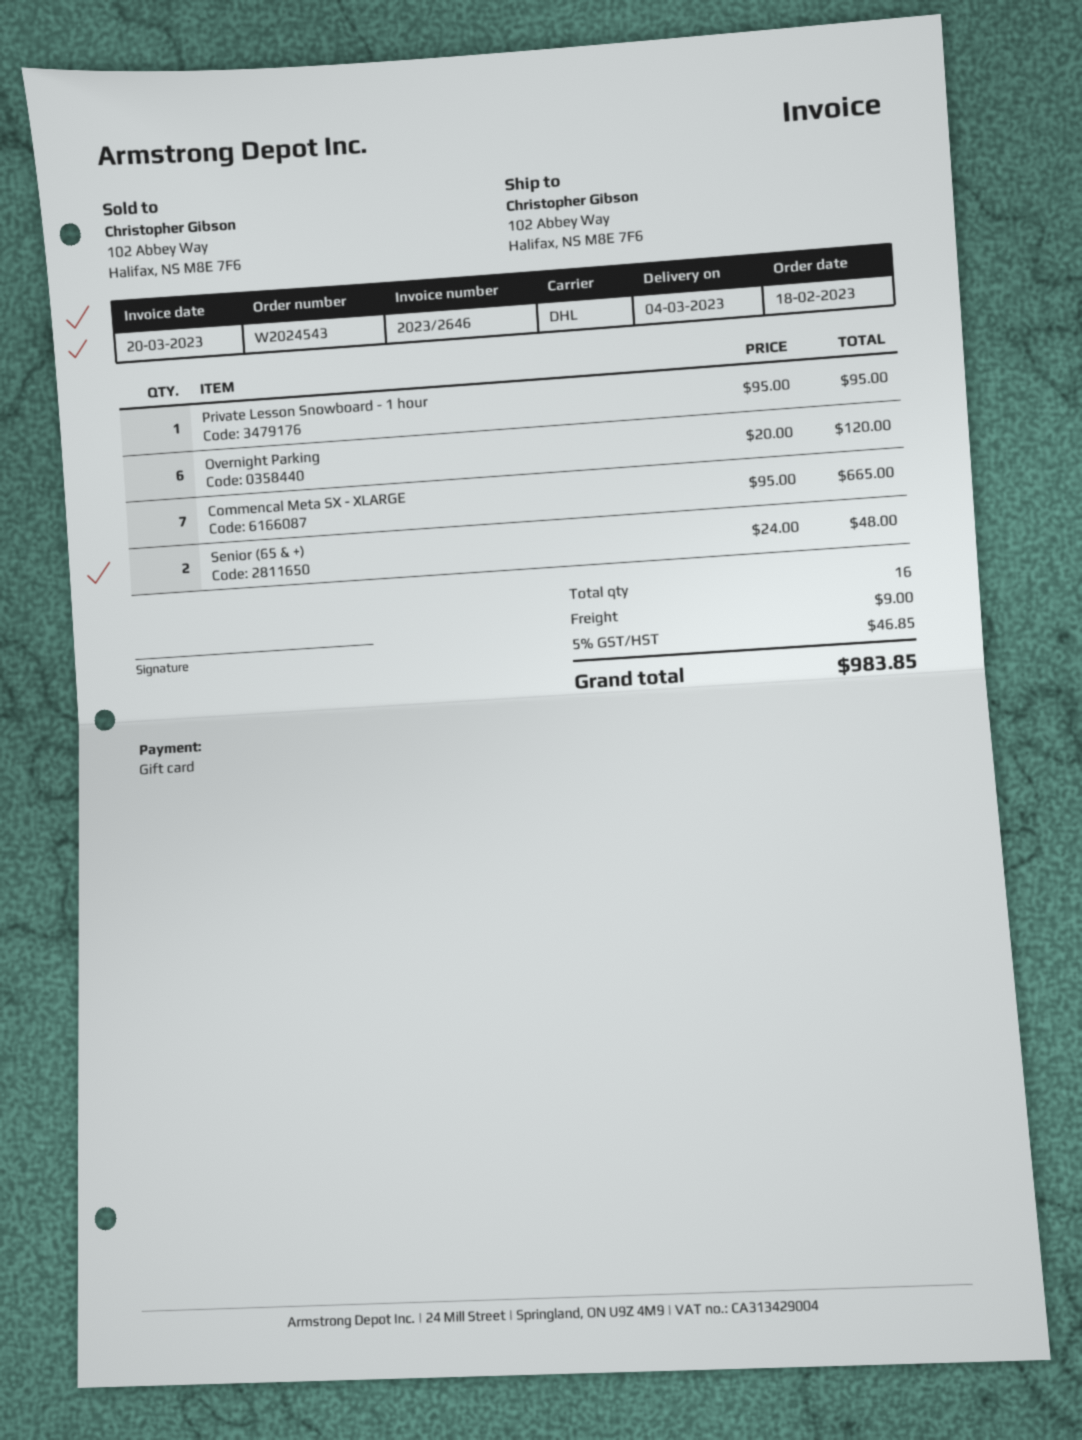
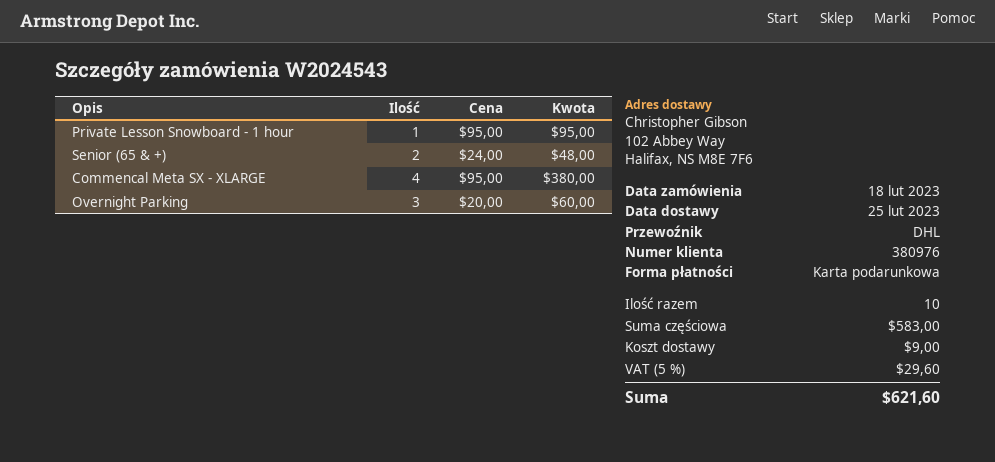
delivery date: 2023-03-04 -> 2023-02-25
Overnight Parking: 6 x 20.00 = 120.00 -> 3 x 20.00 = 60.00
Commencal Meta SX - XLARGE: 7 x 95.00 = 665.00 -> 4 x 95.00 = 380.00
total quantity: 16 -> 10
tax: 5% = 46.85 -> 5% = 29.60
total: 983.85 -> 621.60

